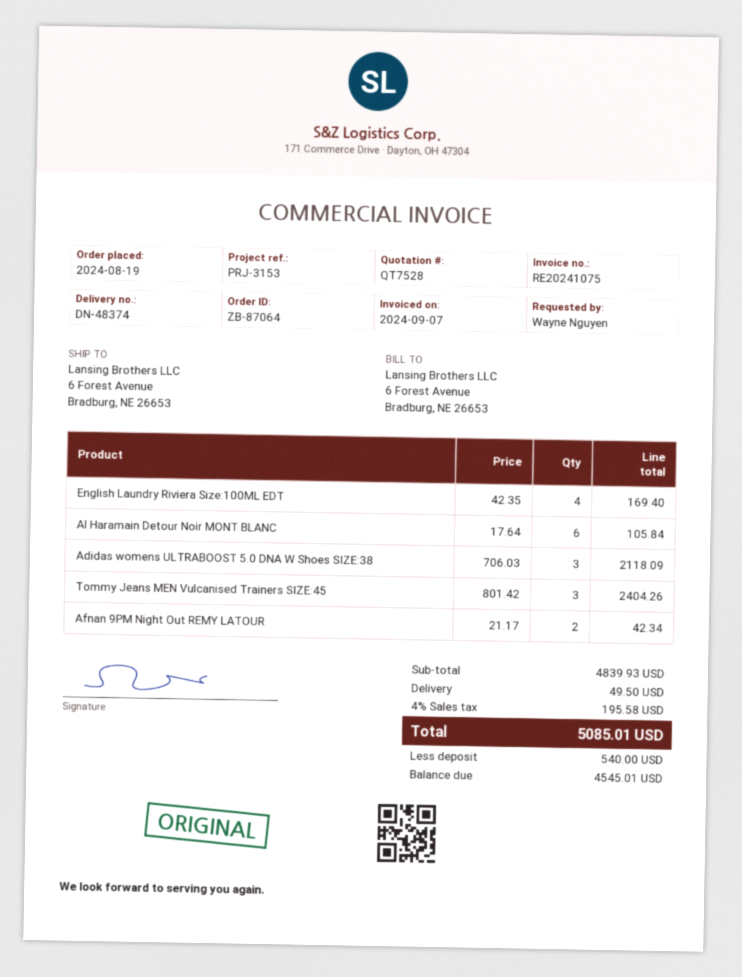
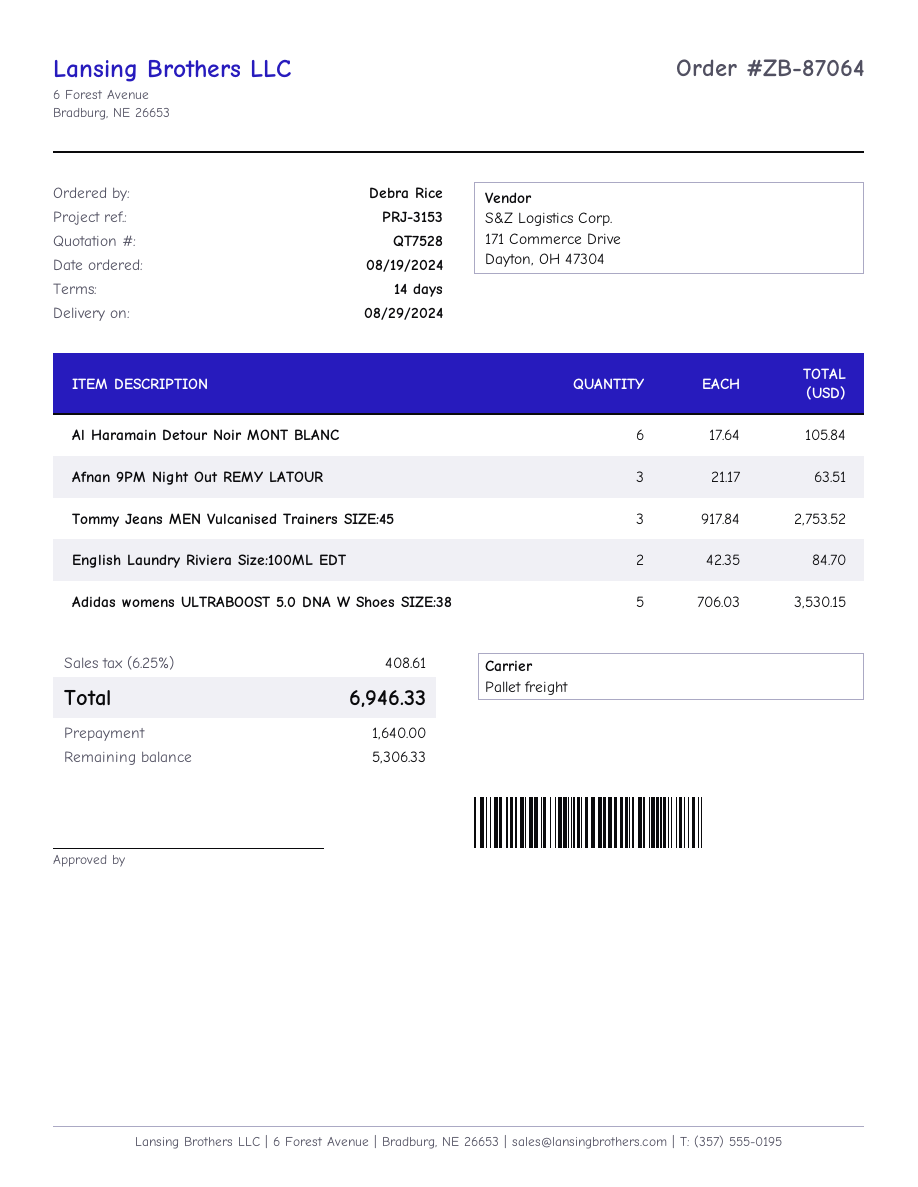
ordered by: Wayne Nguyen -> Debra Rice
English Laundry Riviera Size:100ML EDT: 4 x 42.35 = 169.40 -> 2 x 42.35 = 84.70
Adidas womens ULTRABOOST 5.0 DNA W Shoes SIZE:38: 3 x 706.03 = 2118.09 -> 5 x 706.03 = 3530.15
Tommy Jeans MEN Vulcanised Trainers SIZE:45: 3 x 801.42 = 2404.26 -> 3 x 917.84 = 2753.52
Afnan 9PM Night Out REMY LATOUR: 2 x 21.17 = 42.34 -> 3 x 21.17 = 63.51
shipping: 49.50 -> none
tax: 4% = 195.58 -> 6.25% = 408.61
total: 5085.01 -> 6946.33
deposit: 540.00 -> 1640.00
balance: 4545.01 -> 5306.33

